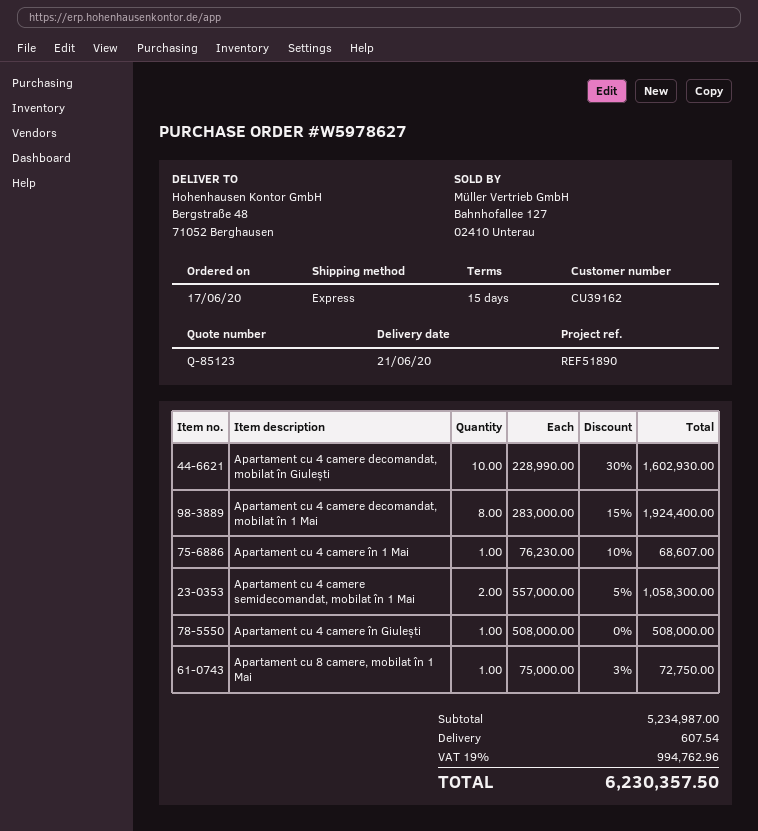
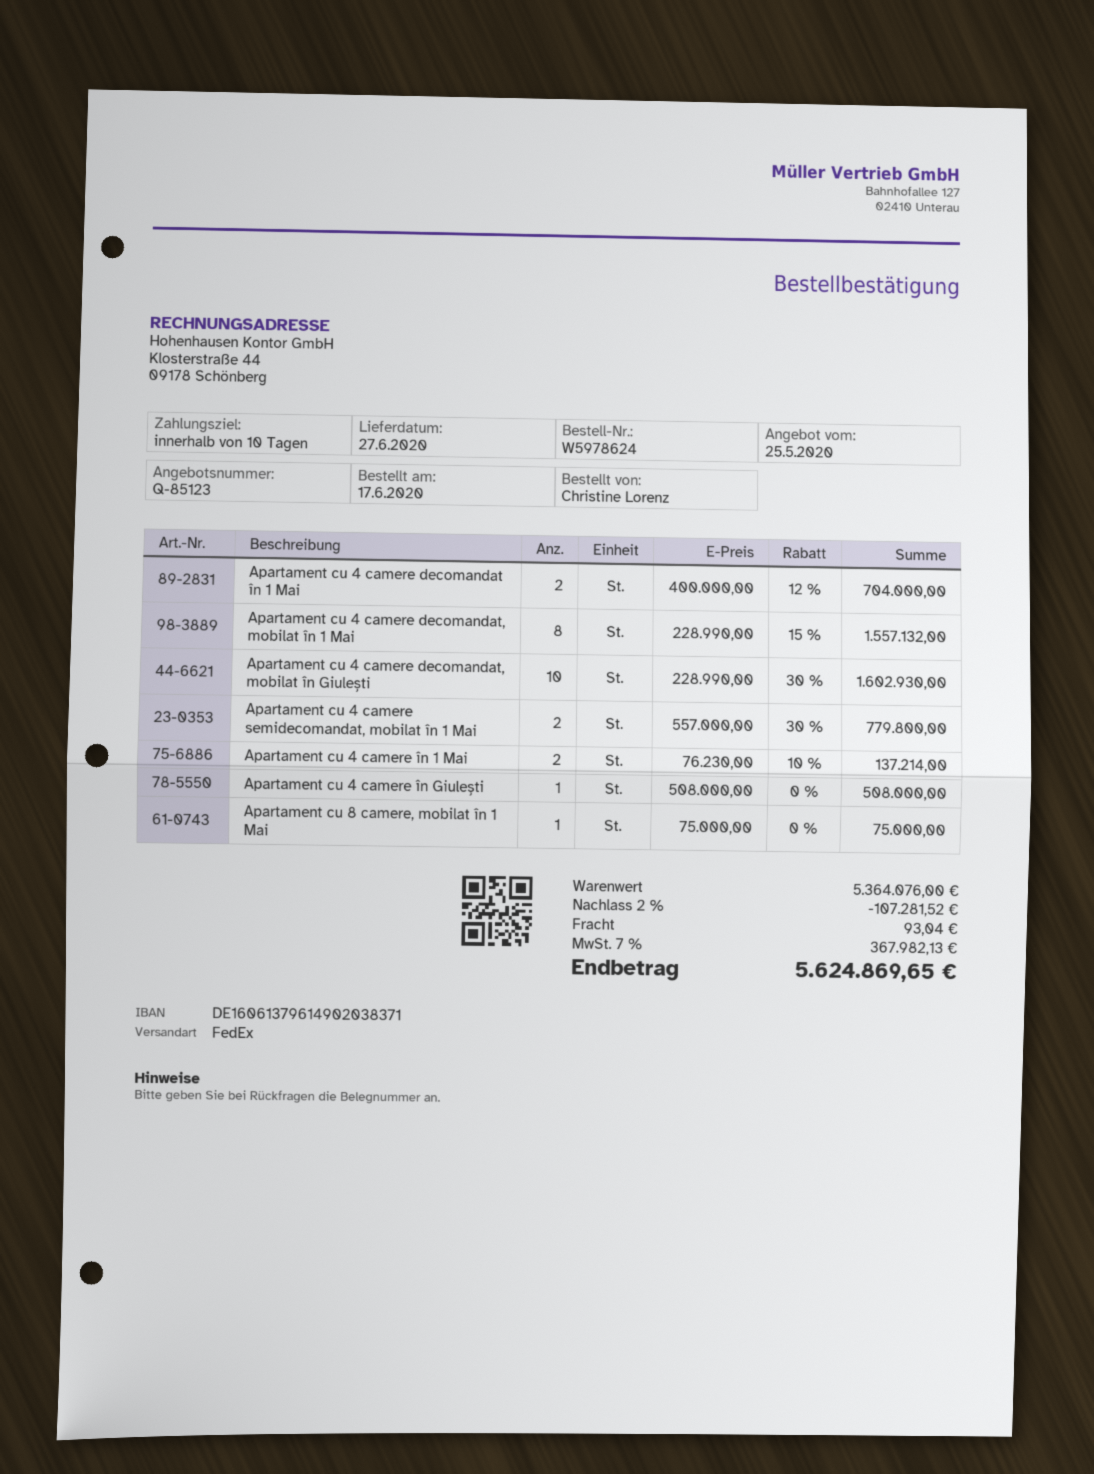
order number: W5978627 -> W5978624
delivery date: 2020-06-21 -> 2020-06-27
payment terms: 15 days -> 10 days
shipping method: express -> FedEx
Apartament cu 4 camere decomandat, mobilat în 1 Mai: 8 x 283000.00 - 15% = 1924400.00 -> 8 x 228990.00 - 15% = 1557132.00
Apartament cu 4 camere în 1 Mai: 1 x 76230.00 - 10% = 68607.00 -> 2 x 76230.00 - 10% = 137214.00
Apartament cu 4 camere semidecomandat, mobilat în 1 Mai: 2 x 557000.00 - 5% = 1058300.00 -> 2 x 557000.00 - 30% = 779800.00
Apartament cu 8 camere, mobilat în 1 Mai: 1 x 75000.00 - 3% = 72750.00 -> 1 x 75000.00 = 75000.00
Apartament cu 4 camere decomandat în 1 Mai: none -> 2 x 400000.00 - 12% = 704000.00
subtotal: 5234987.00 -> 5364076.00
discount: none -> 2% = 107281.52
shipping: 607.54 -> 93.04
tax: 19% = 994762.96 -> 7% = 367982.13
total: 6230357.50 -> 5624869.65

